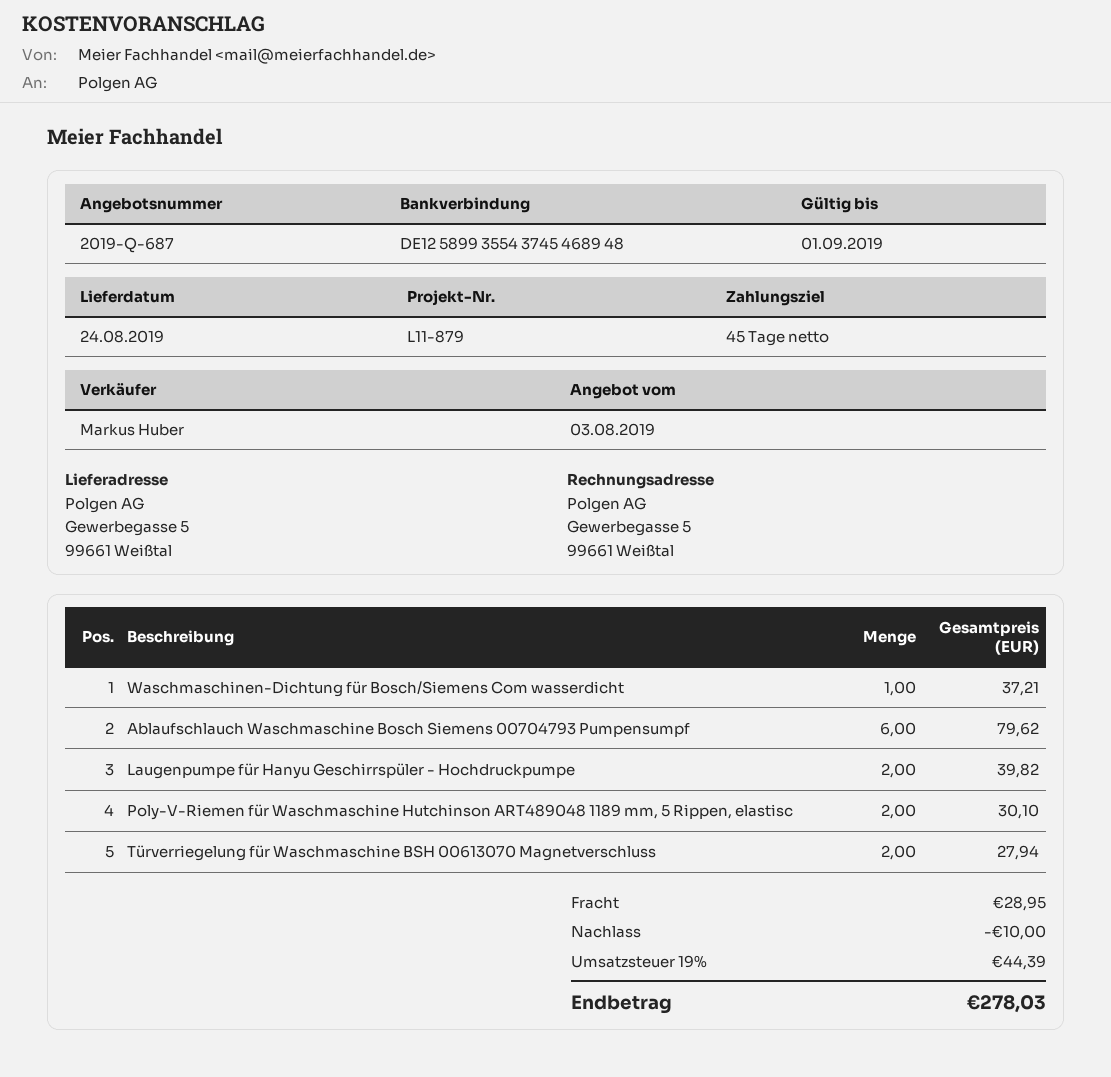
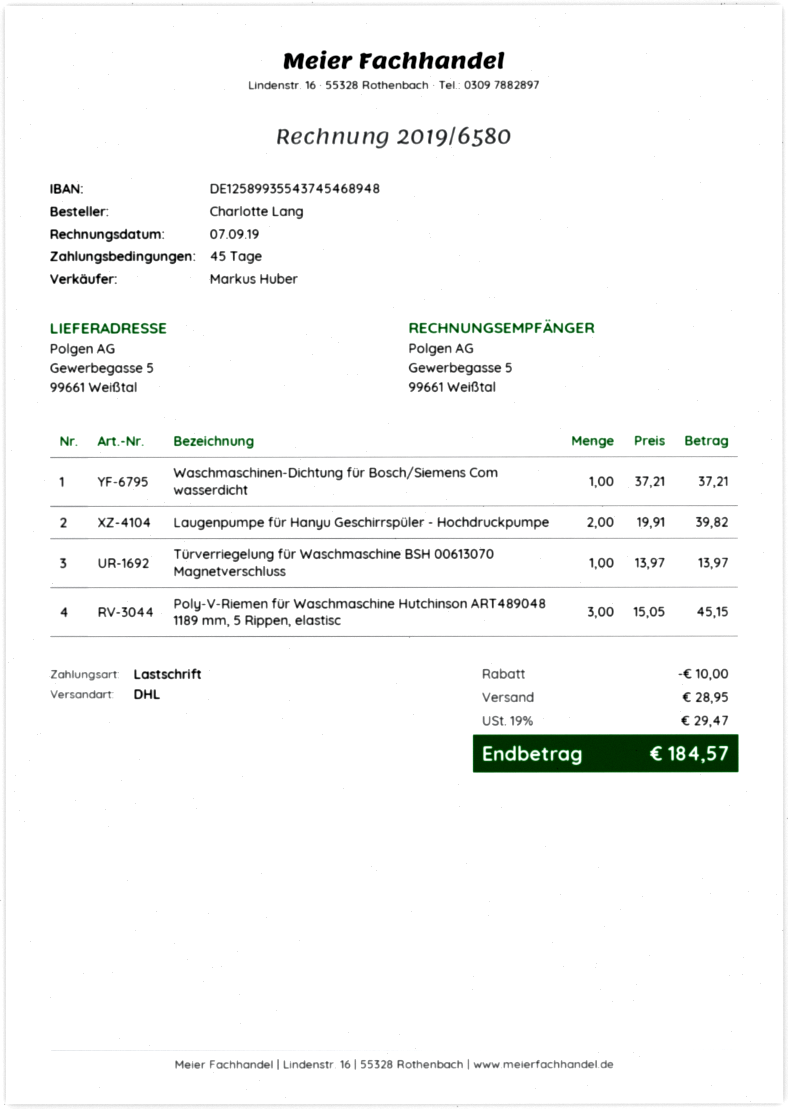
Ablaufschlauch Waschmaschine Bosch Siemens 00704793 Pumpensumpf: 6 for 79.62 -> none
Poly-V-Riemen für Waschmaschine Hutchinson ART489048 1189 mm, 5 Rippen, elastisc: 2 for 30.10 -> 3 for 45.15
Türverriegelung für Waschmaschine BSH 00613070 Magnetverschluss: 2 for 27.94 -> 1 for 13.97
tax: 19% = 44.39 -> 19% = 29.47
total: 278.03 -> 184.57

